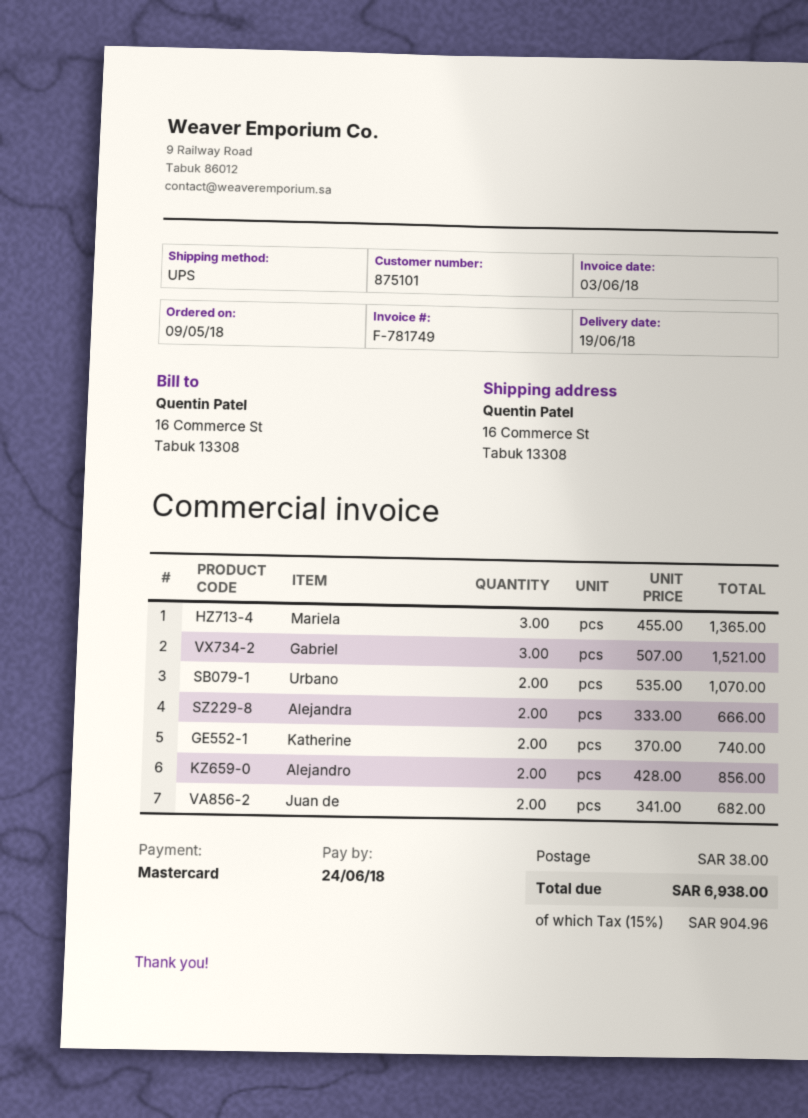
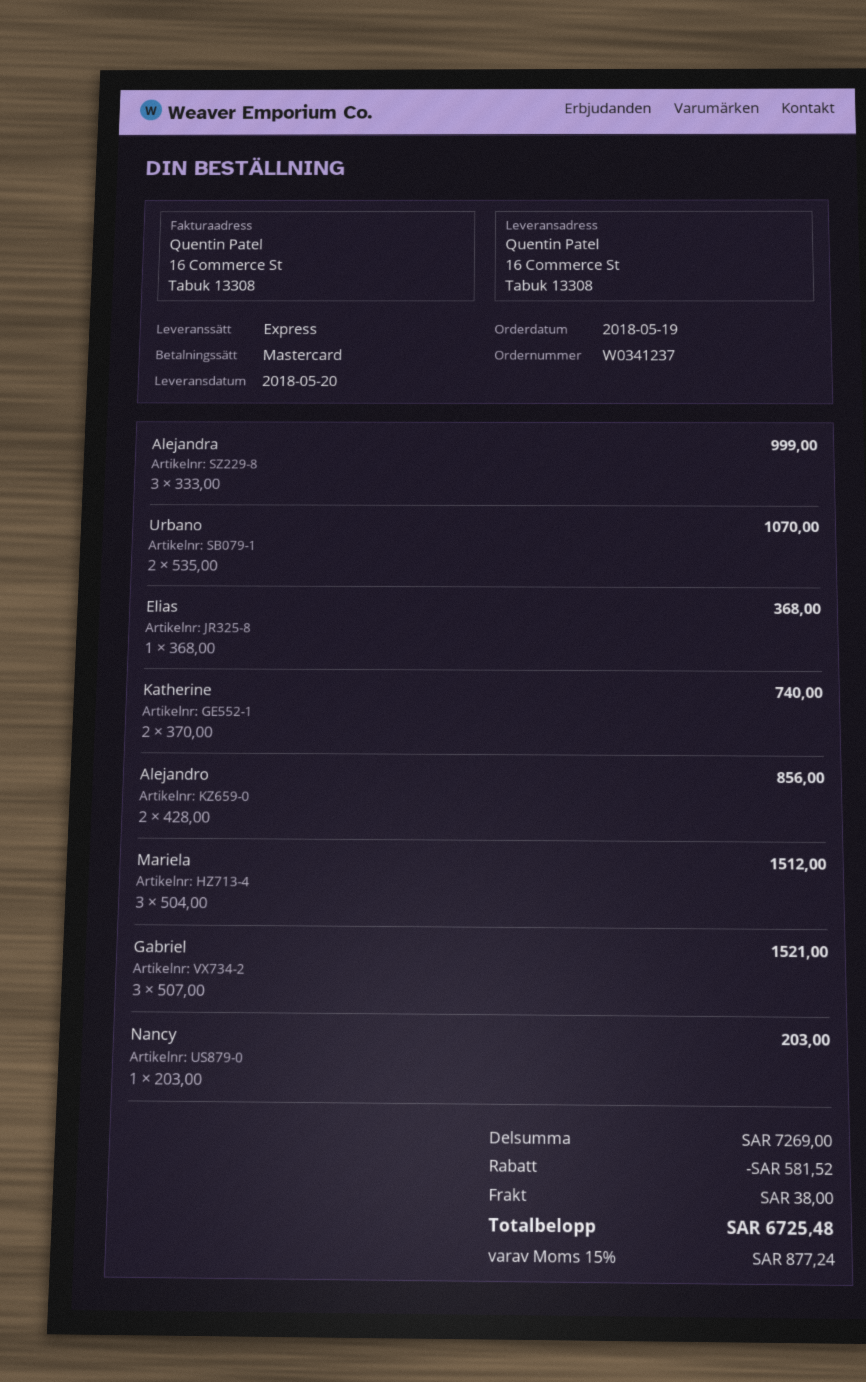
order date: 2018-05-09 -> 2018-05-19
delivery date: 2018-06-19 -> 2018-05-20
shipping method: UPS -> express
Mariela: 3 x 455.00 = 1365.00 -> 3 x 504.00 = 1512.00
Alejandra: 2 x 333.00 = 666.00 -> 3 x 333.00 = 999.00
Juan de: 2 x 341.00 = 682.00 -> none
Elias: none -> 1 x 368.00 = 368.00
Nancy: none -> 1 x 203.00 = 203.00
discount: none -> 581.52
tax: 15% = 904.96 -> 15% = 877.24
total: 6938.00 -> 6725.48

